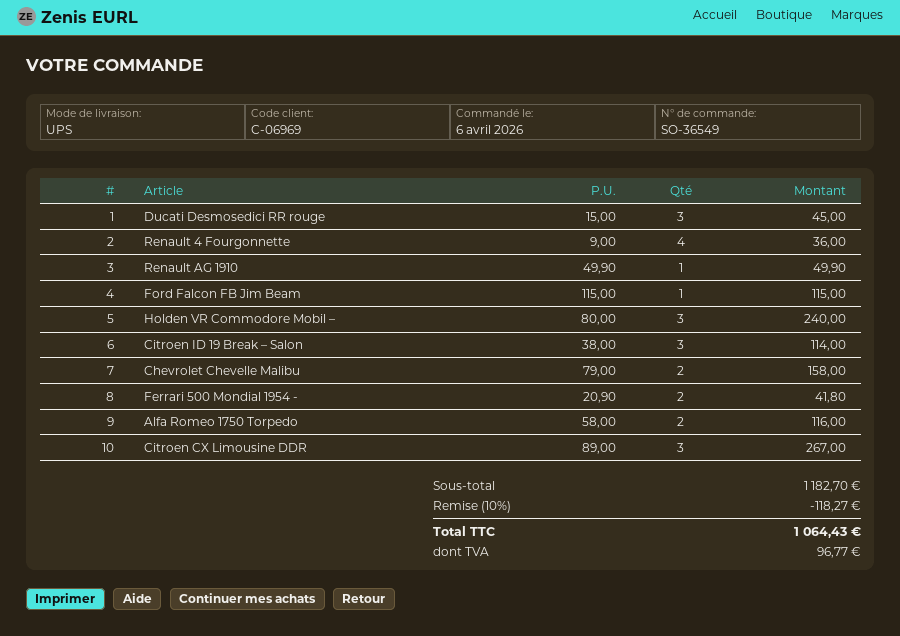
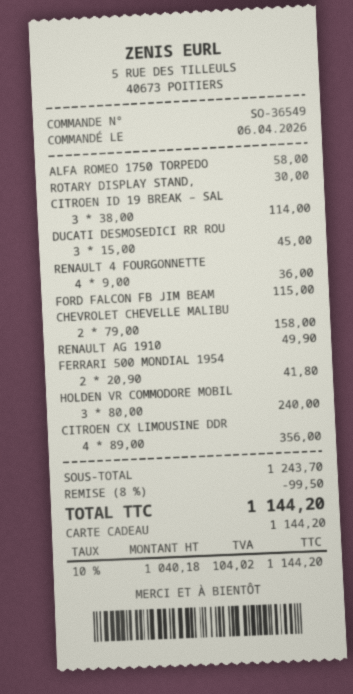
Alfa Romeo 1750 Torpedo: 2 x 58.00 = 116.00 -> 1 x 58.00 = 58.00
Citroen CX Limousine DDR: 3 x 89.00 = 267.00 -> 4 x 89.00 = 356.00
ROTARY DISPLAY STAND,: none -> 1 x 30.00 = 30.00
subtotal: 1182.70 -> 1243.70
discount: 10% = 118.27 -> 8% = 99.50
tax: 96.77 -> 104.02
total: 1064.43 -> 1144.20

